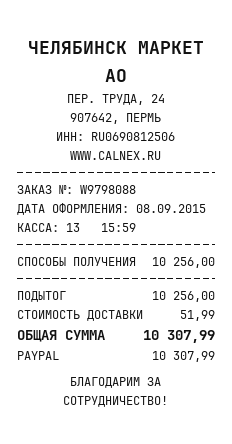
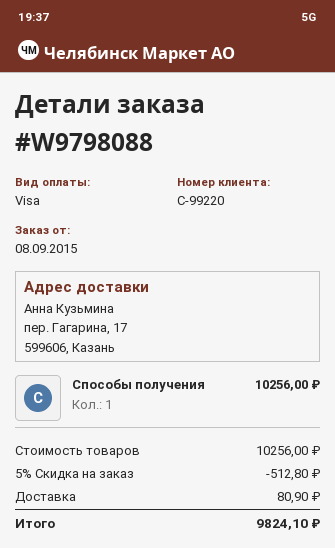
payment method: PayPal -> Visa
discount: none -> 5% = 512.80
shipping: 51.99 -> 80.90
total: 10307.99 -> 9824.10

